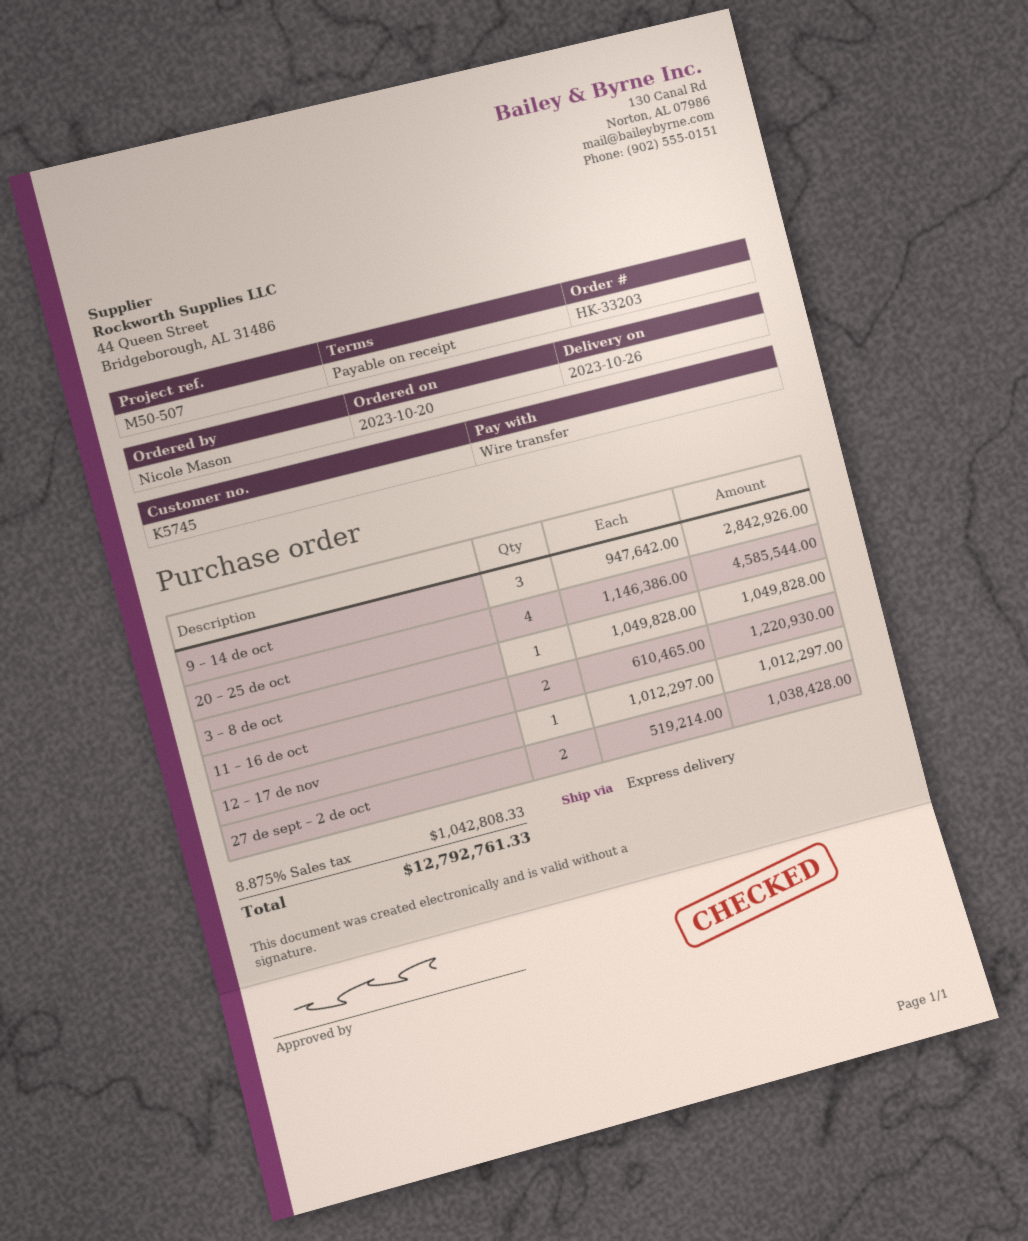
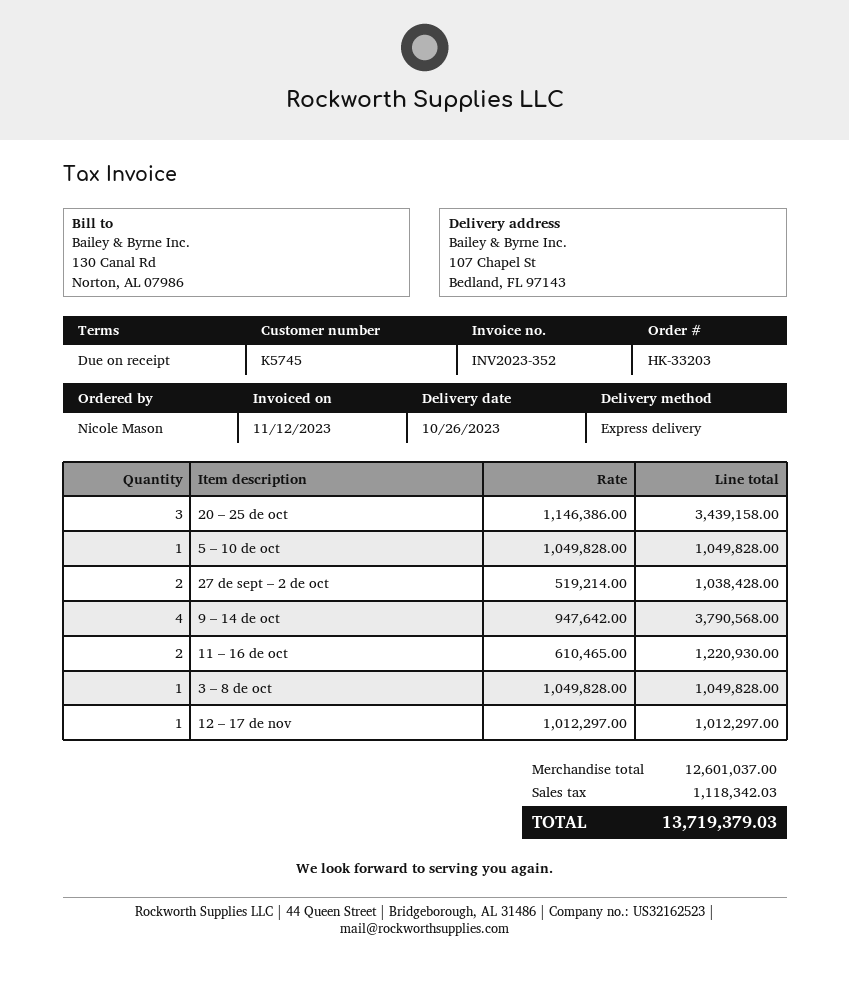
9 – 14 de oct: 3 x 947642.00 = 2842926.00 -> 4 x 947642.00 = 3790568.00
20 – 25 de oct: 4 x 1146386.00 = 4585544.00 -> 3 x 1146386.00 = 3439158.00
5 – 10 de oct: none -> 1 x 1049828.00 = 1049828.00
tax: 1042808.33 -> 1118342.03
total: 12792761.33 -> 13719379.03

